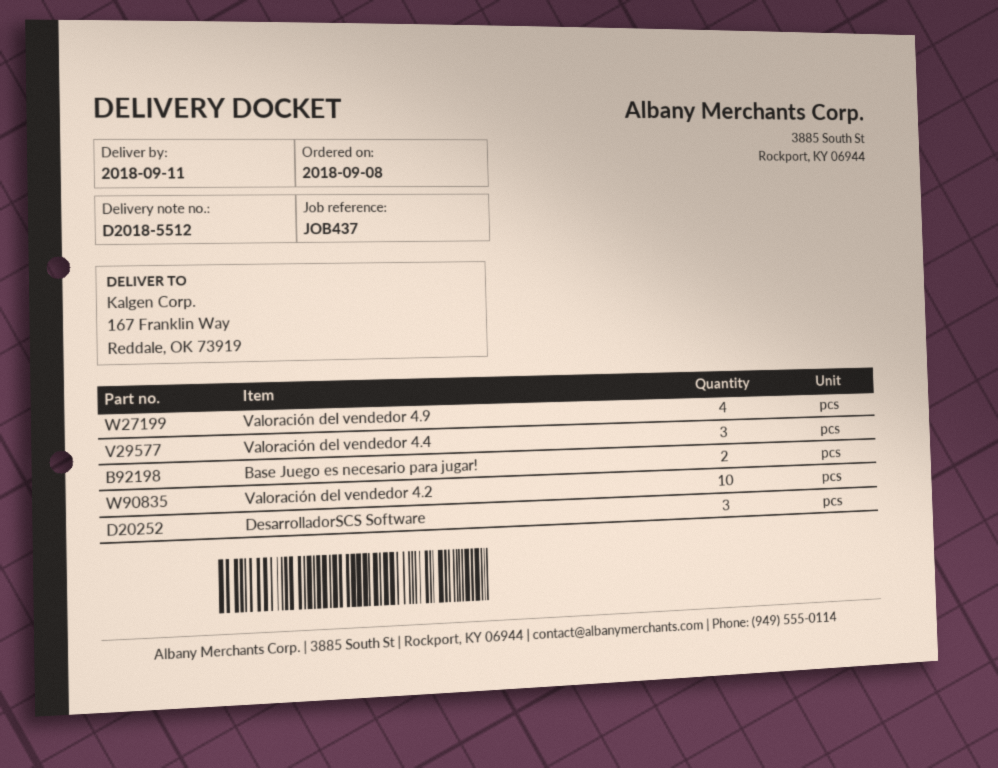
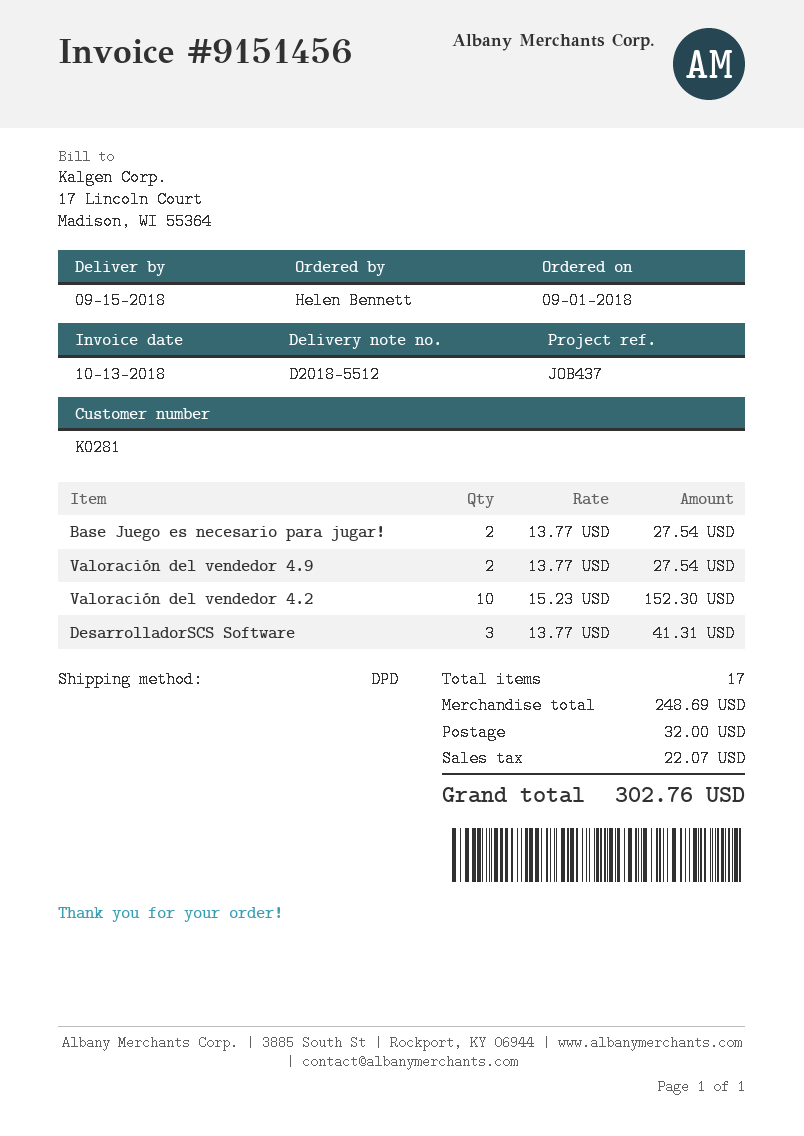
order date: 2018-09-08 -> 2018-09-01
delivery date: 2018-09-11 -> 2018-09-15
Valoración del vendedor 4.9: 4 -> 2
Valoración del vendedor 4.4: 3 -> none

